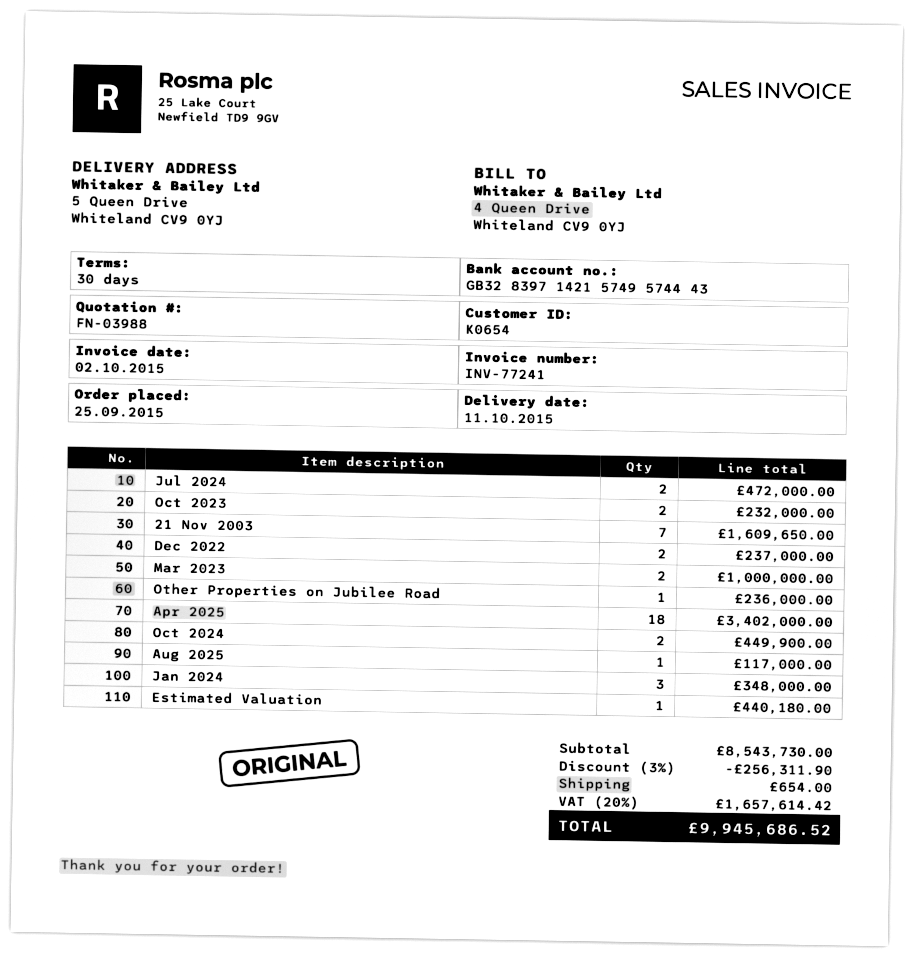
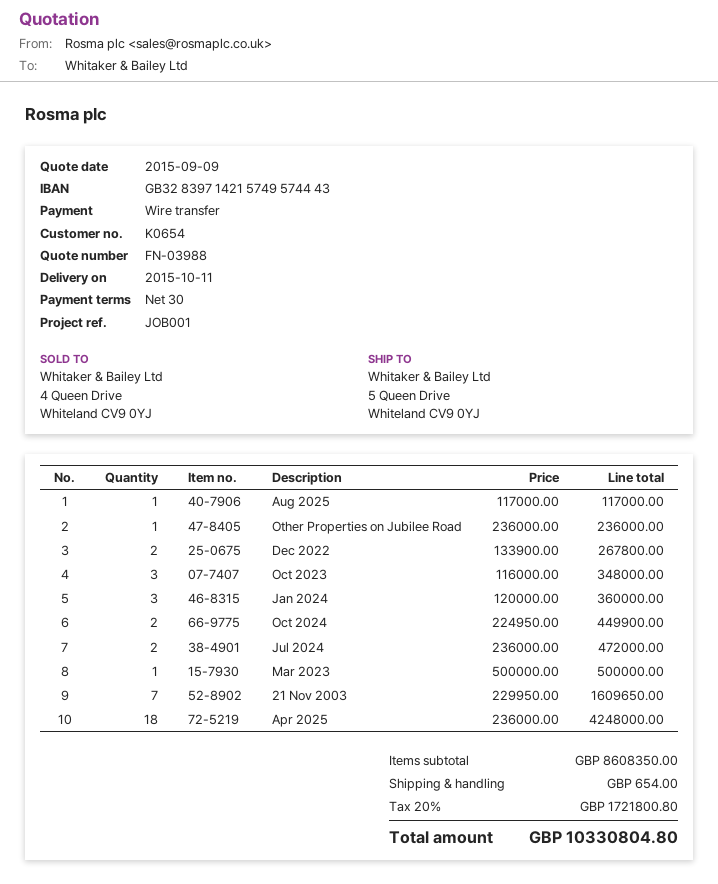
Oct 2023: 2 for 232000.00 -> 3 for 348000.00
Dec 2022: 2 for 237000.00 -> 2 for 267800.00
Mar 2023: 2 for 1000000.00 -> 1 for 500000.00
Apr 2025: 18 for 3402000.00 -> 18 for 4248000.00
Jan 2024: 3 for 348000.00 -> 3 for 360000.00
Estimated Valuation: 1 for 440180.00 -> none
subtotal: 8543730.00 -> 8608350.00
discount: 3% = 256311.90 -> none
tax: 20% = 1657614.42 -> 20% = 1721800.80
total: 9945686.52 -> 10330804.80

